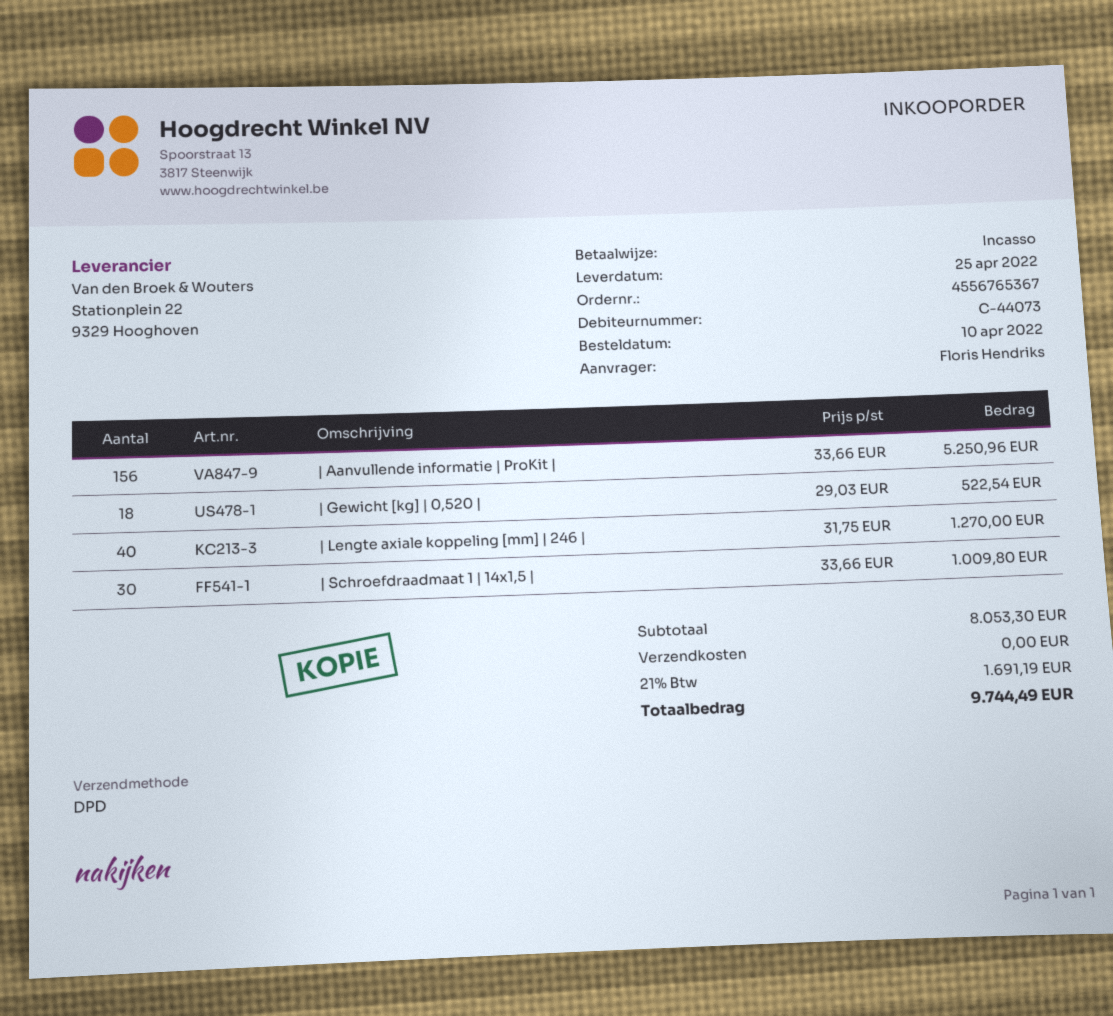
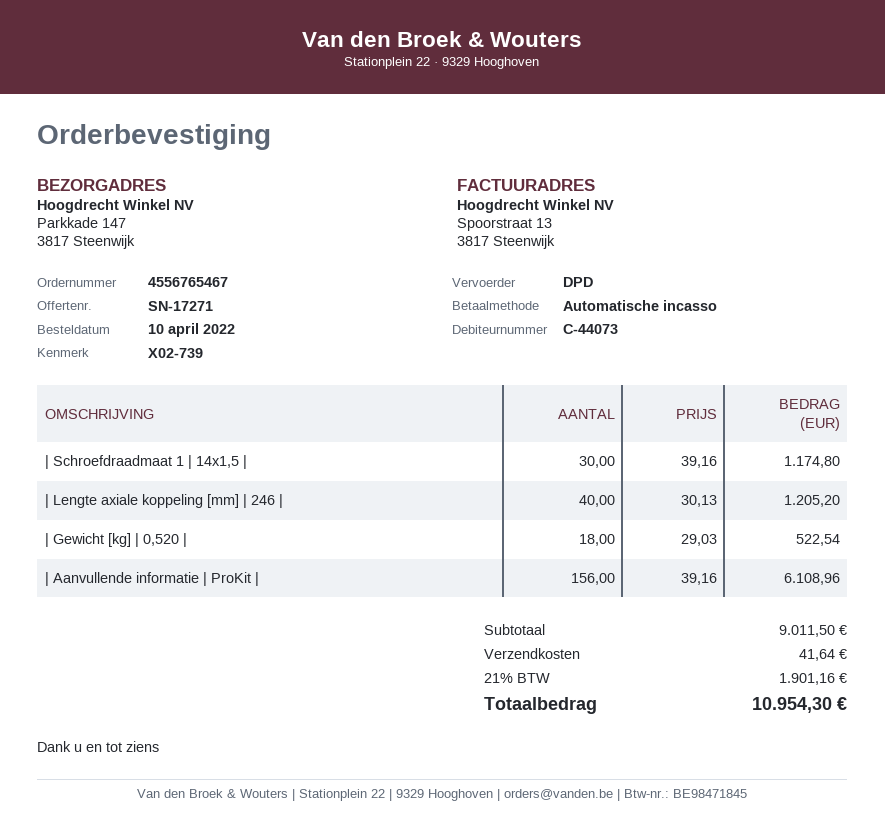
order number: 4556765367 -> 4556765467
| Aanvullende informatie | ProKit |: 156 x 33.66 = 5250.96 -> 156 x 39.16 = 6108.96
| Lengte axiale koppeling [mm] | 246 |: 40 x 31.75 = 1270.00 -> 40 x 30.13 = 1205.20
| Schroefdraadmaat 1 | 14x1,5 |: 30 x 33.66 = 1009.80 -> 30 x 39.16 = 1174.80
subtotal: 8053.30 -> 9011.50
shipping: 0.00 -> 41.64
tax: 21% = 1691.19 -> 21% = 1901.16
total: 9744.49 -> 10954.30

